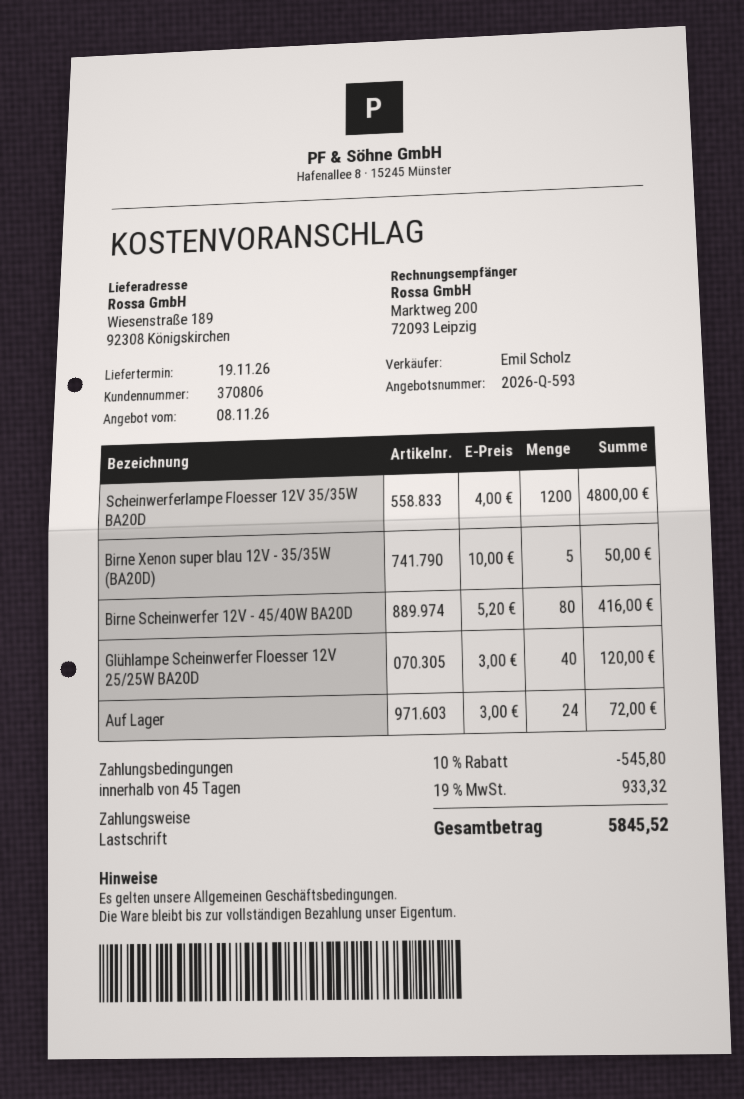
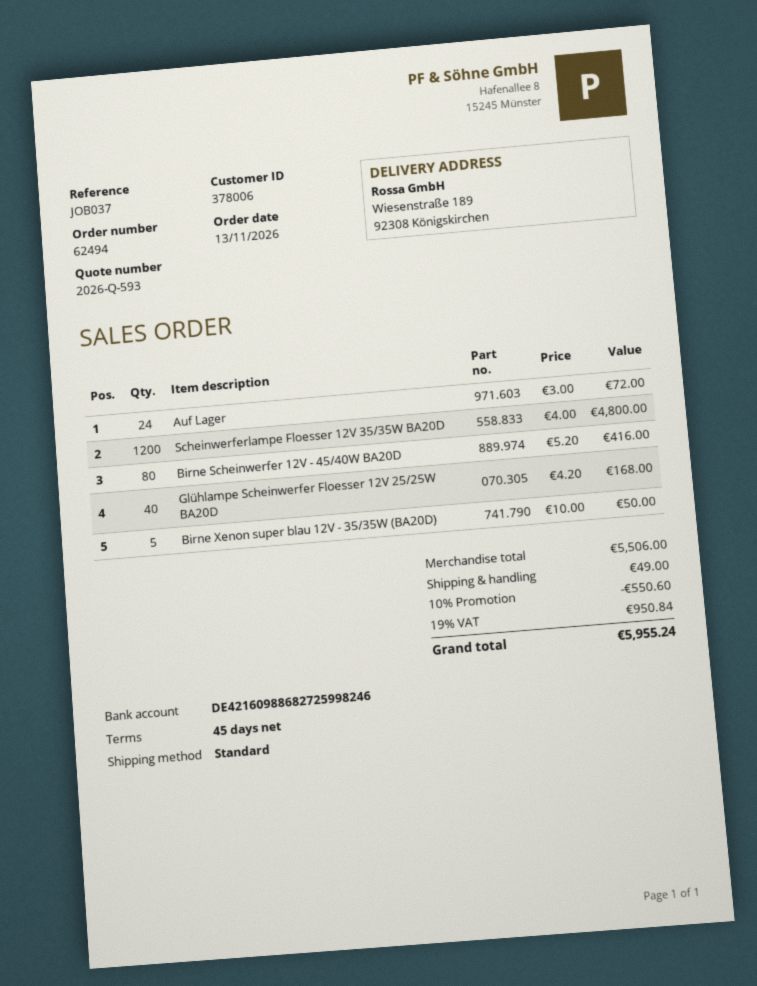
customer number: 370806 -> 378006
Glühlampe Scheinwerfer Floesser 12V 25/25W BA20D: 40 x 3.00 = 120.00 -> 40 x 4.20 = 168.00
discount: 10% = 545.80 -> 10% = 550.60
shipping: none -> 49.00
tax: 19% = 933.32 -> 19% = 950.84
total: 5845.52 -> 5955.24

